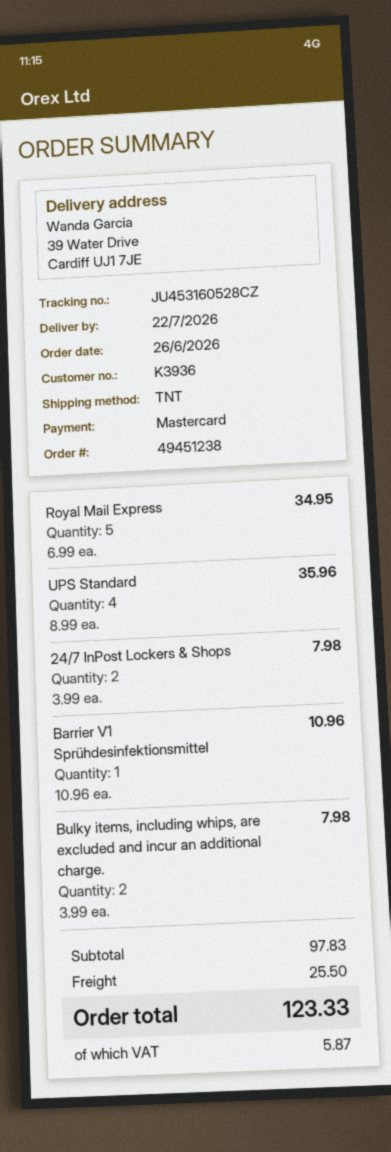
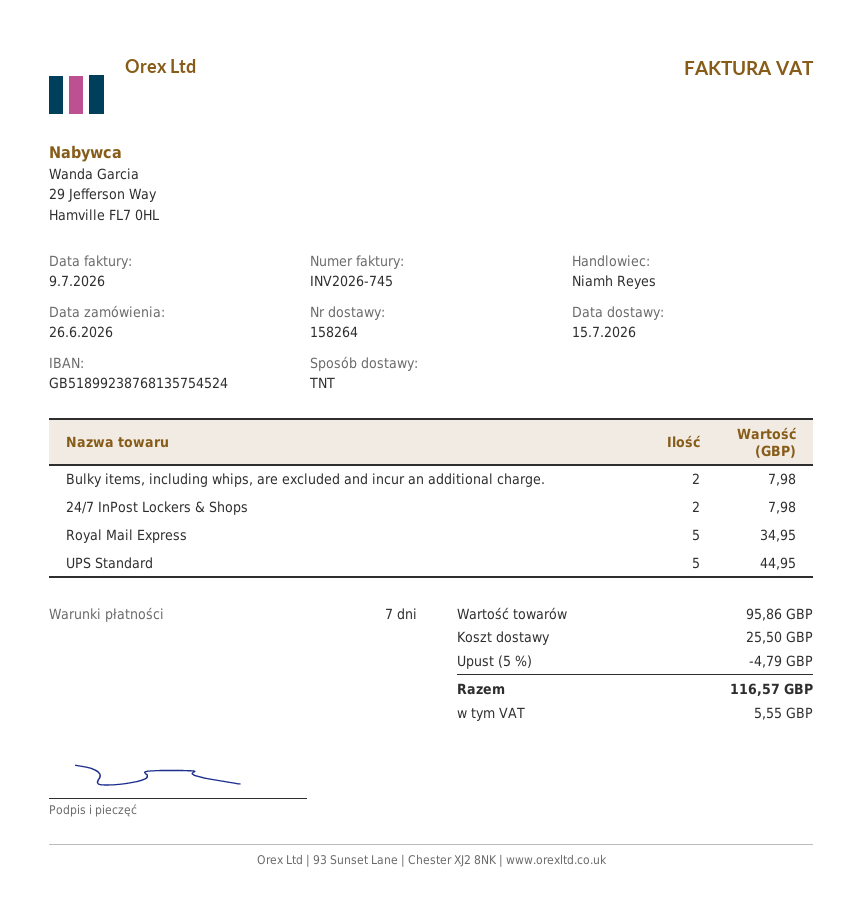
delivery date: 2026-07-22 -> 2026-07-15
UPS Standard: 4 for 35.96 -> 5 for 44.95
Barrier V1 Sprühdesinfektionsmittel: 1 for 10.96 -> none
subtotal: 97.83 -> 95.86
discount: none -> 5% = 4.79
tax: 5.87 -> 5.55
total: 123.33 -> 116.57

